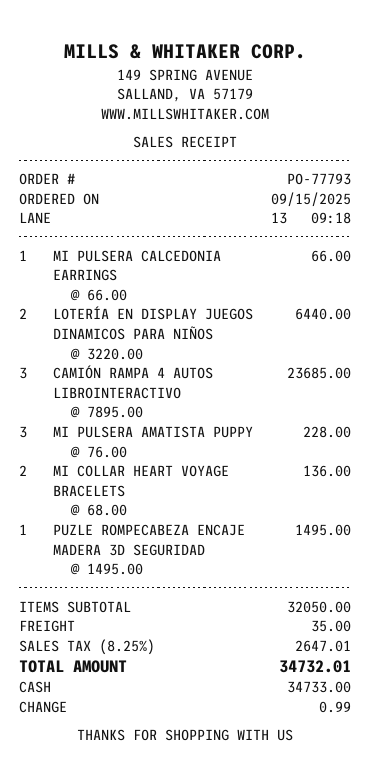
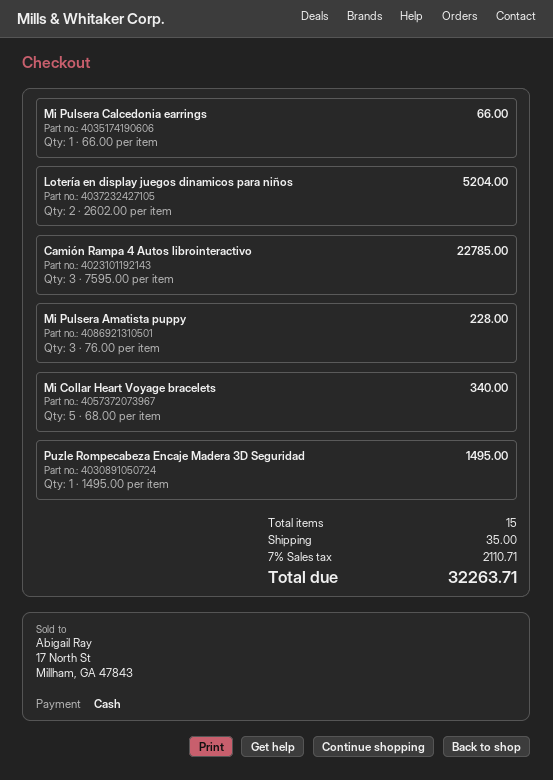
LOTERÍA EN DISPLAY JUEGOS DINAMICOS PARA NIÑOS: 2 x 3220.00 = 6440.00 -> 2 x 2602.00 = 5204.00
CAMIÓN RAMPA 4 AUTOS LIBROINTERACTIVO: 3 x 7895.00 = 23685.00 -> 3 x 7595.00 = 22785.00
MI COLLAR HEART VOYAGE BRACELETS: 2 x 68.00 = 136.00 -> 5 x 68.00 = 340.00
tax: 8.25% = 2647.01 -> 7% = 2110.71
total: 34732.01 -> 32263.71

